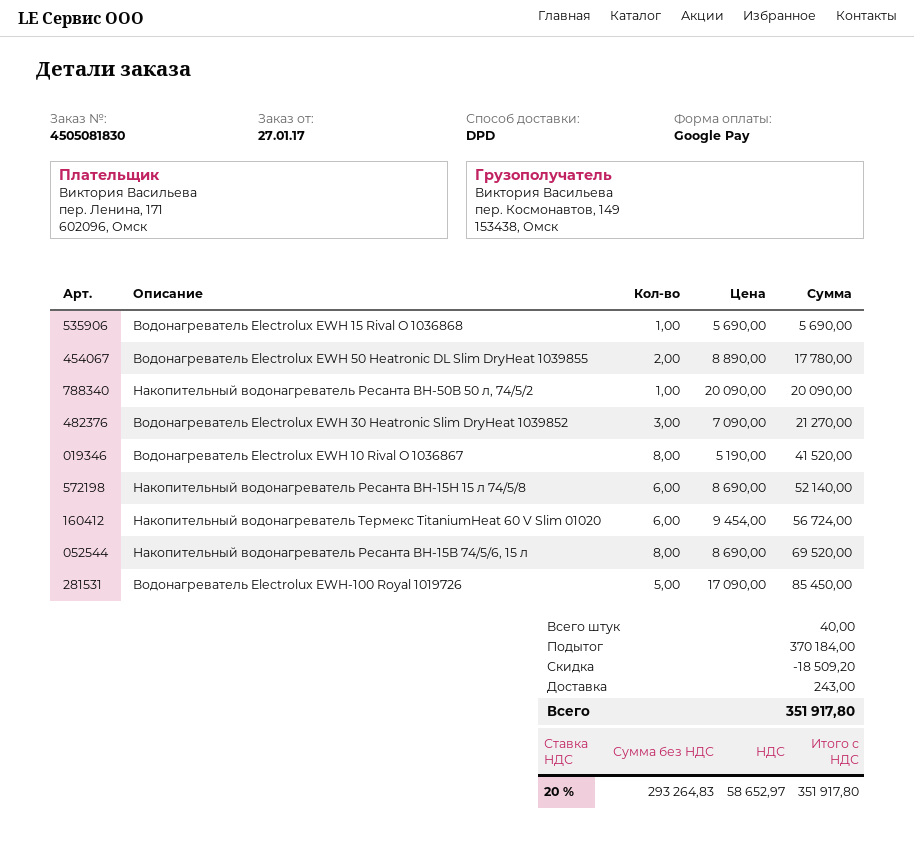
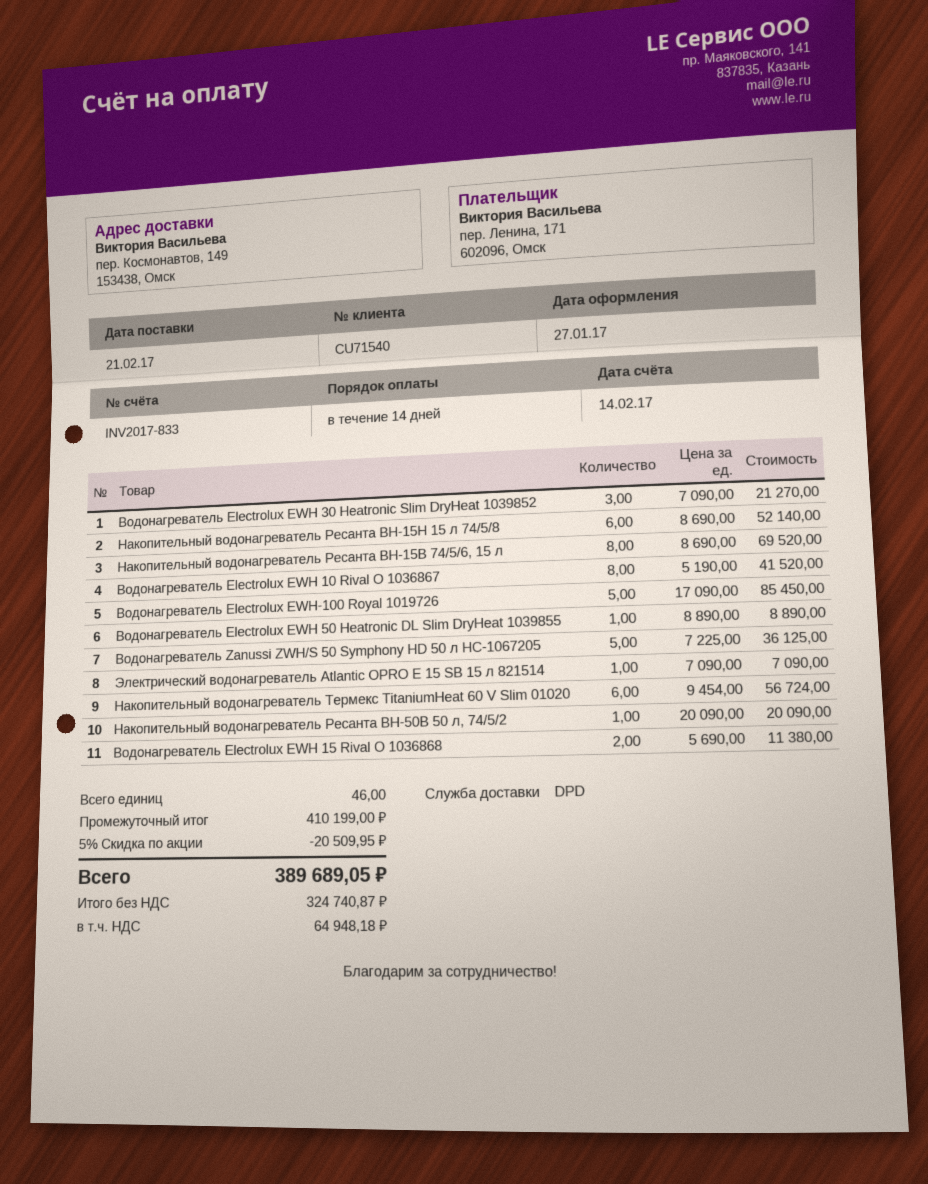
Водонагреватель Electrolux EWH 15 Rival O 1036868: 1 x 5690.00 = 5690.00 -> 2 x 5690.00 = 11380.00
Водонагреватель Electrolux EWH 50 Heatronic DL Slim DryHeat 1039855: 2 x 8890.00 = 17780.00 -> 1 x 8890.00 = 8890.00
Водонагреватель Zanussi ZWH/S 50 Symphony HD 50 л НС-1067205: none -> 5 x 7225.00 = 36125.00
Электрический водонагреватель Atlantic OPRO E 15 SB 15 л 821514: none -> 1 x 7090.00 = 7090.00
total quantity: 40 -> 46
subtotal: 370184.00 -> 410199.00
discount: 18509.20 -> 20509.95
shipping: 243.00 -> none
net: 293264.83 -> 324740.87
tax: 58652.97 -> 64948.18
total: 351917.80 -> 389689.05

